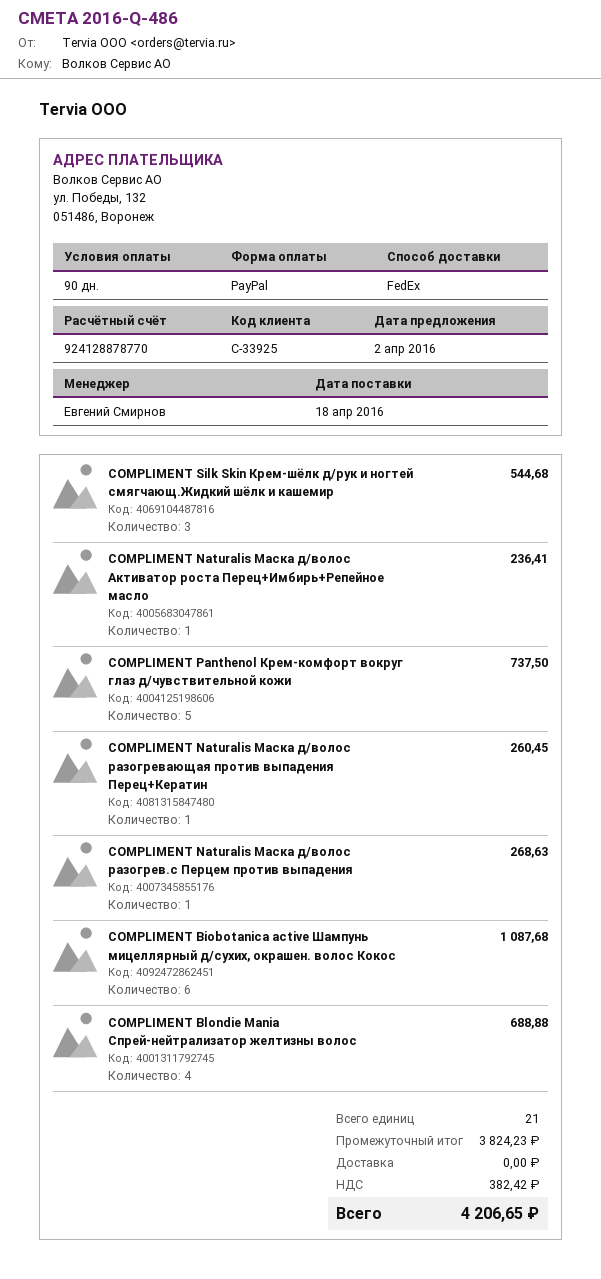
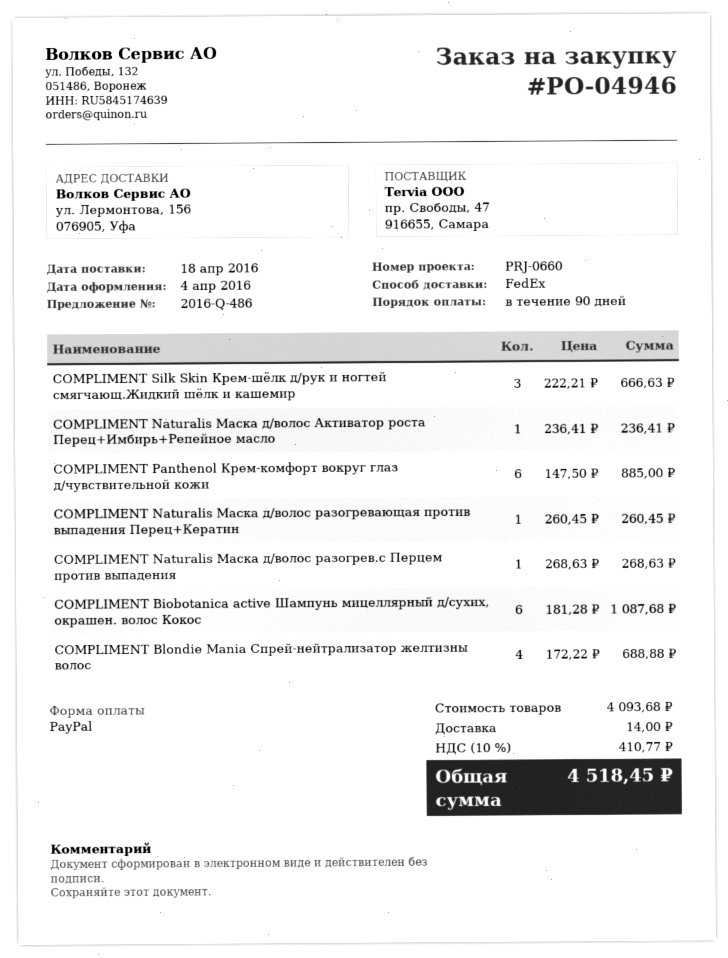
COMPLIMENT Silk Skin Крем-шёлк д/рук и ногтей смягчающ.Жидкий шёлк и кашемир: 3 for 544.68 -> 3 for 666.63
COMPLIMENT Panthenol Крем-комфорт вокруг глаз д/чувствительной кожи: 5 for 737.50 -> 6 for 885.00
subtotal: 3824.23 -> 4093.68
shipping: 0.00 -> 14.00
tax: 382.42 -> 410.77
total: 4206.65 -> 4518.45

